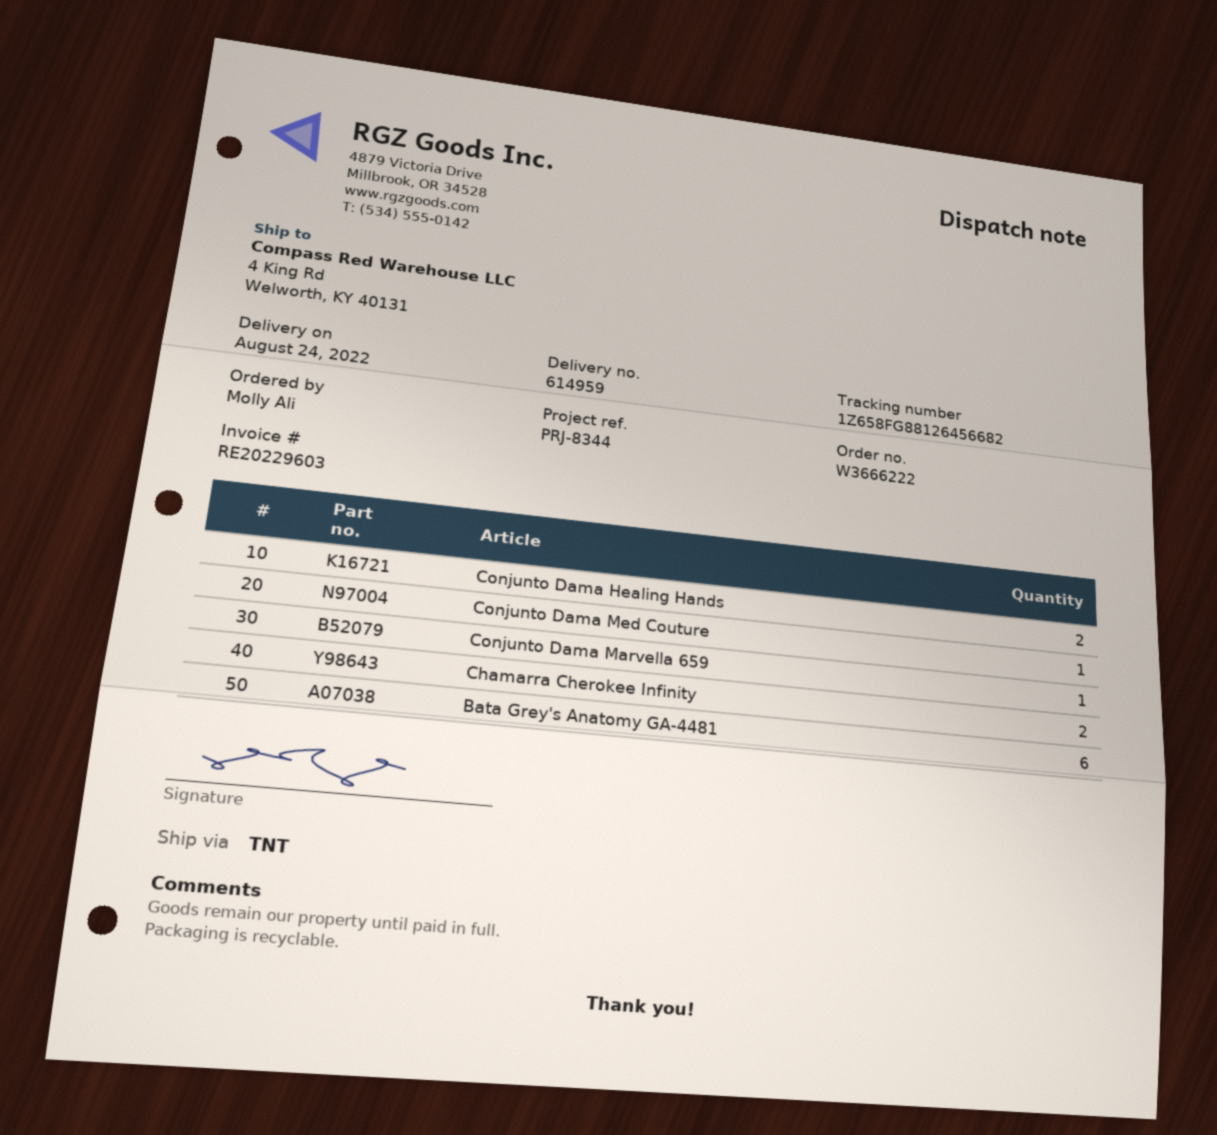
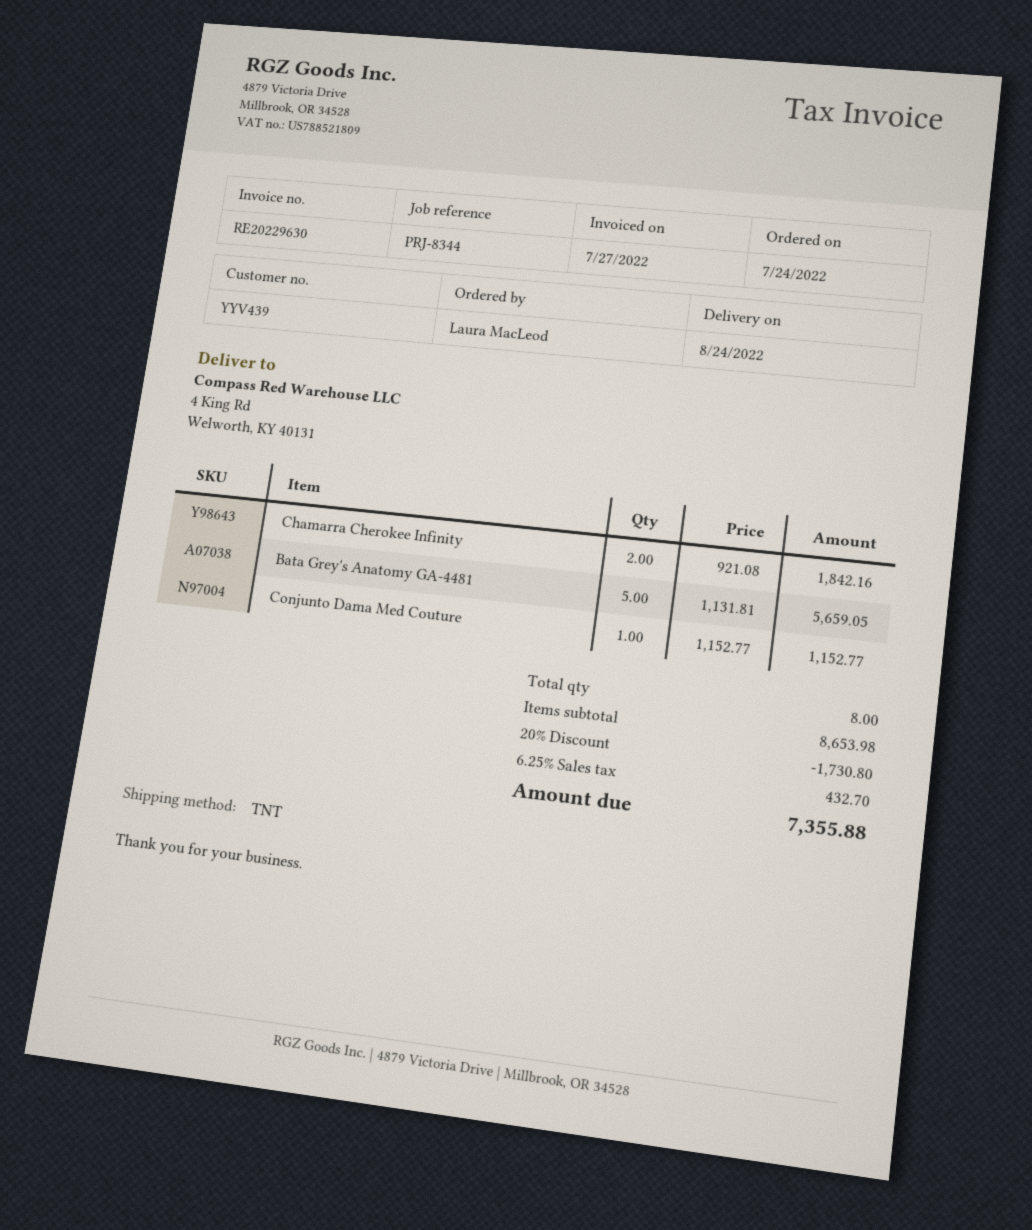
invoice number: RE20229603 -> RE20229630
ordered by: Molly Ali -> Laura MacLeod
Conjunto Dama Healing Hands: 2 -> none
Conjunto Dama Marvella 659: 1 -> none
Bata Grey's Anatomy GA-4481: 6 -> 5

